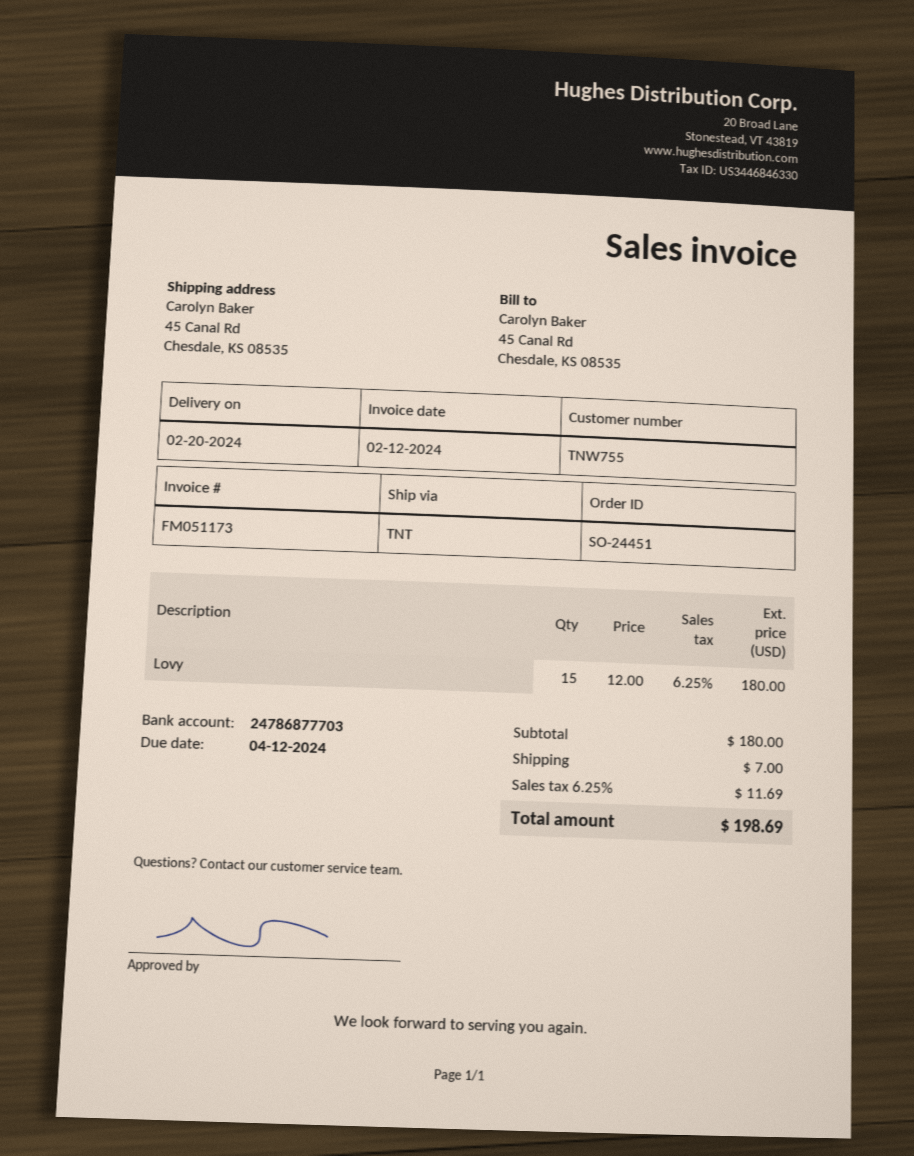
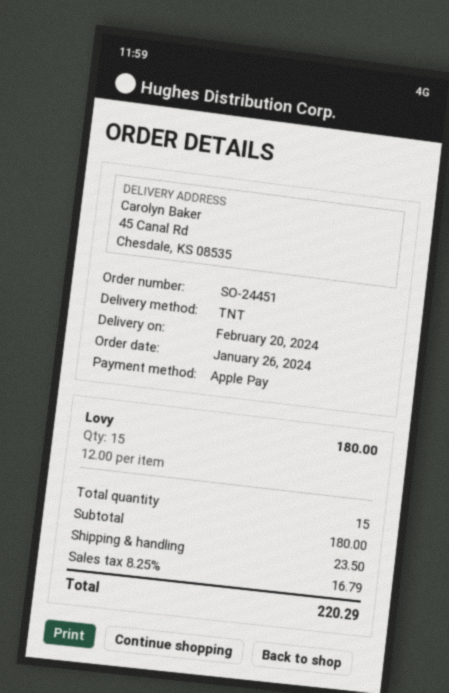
shipping: 7.00 -> 23.50
tax: 6.25% = 11.69 -> 8.25% = 16.79
total: 198.69 -> 220.29

